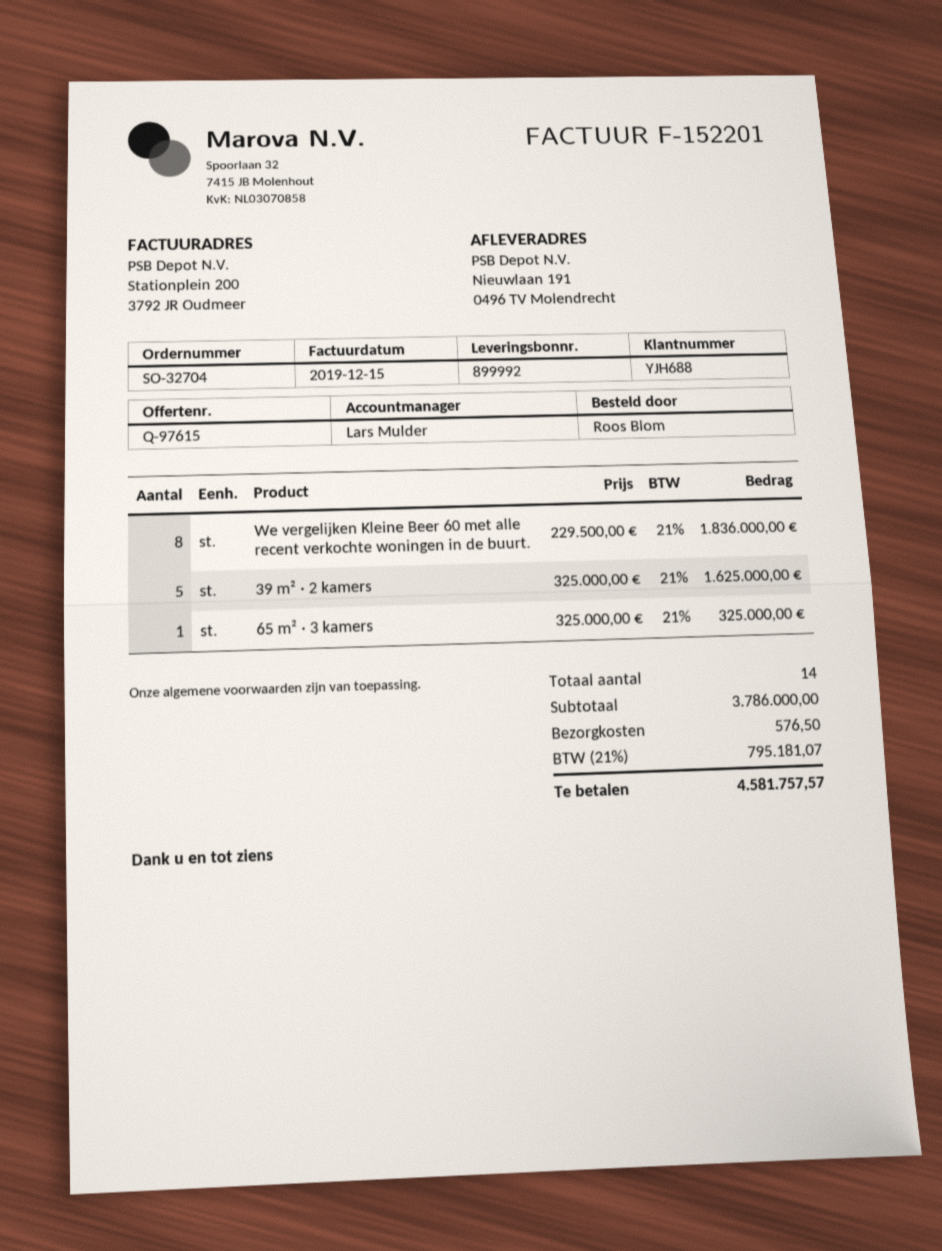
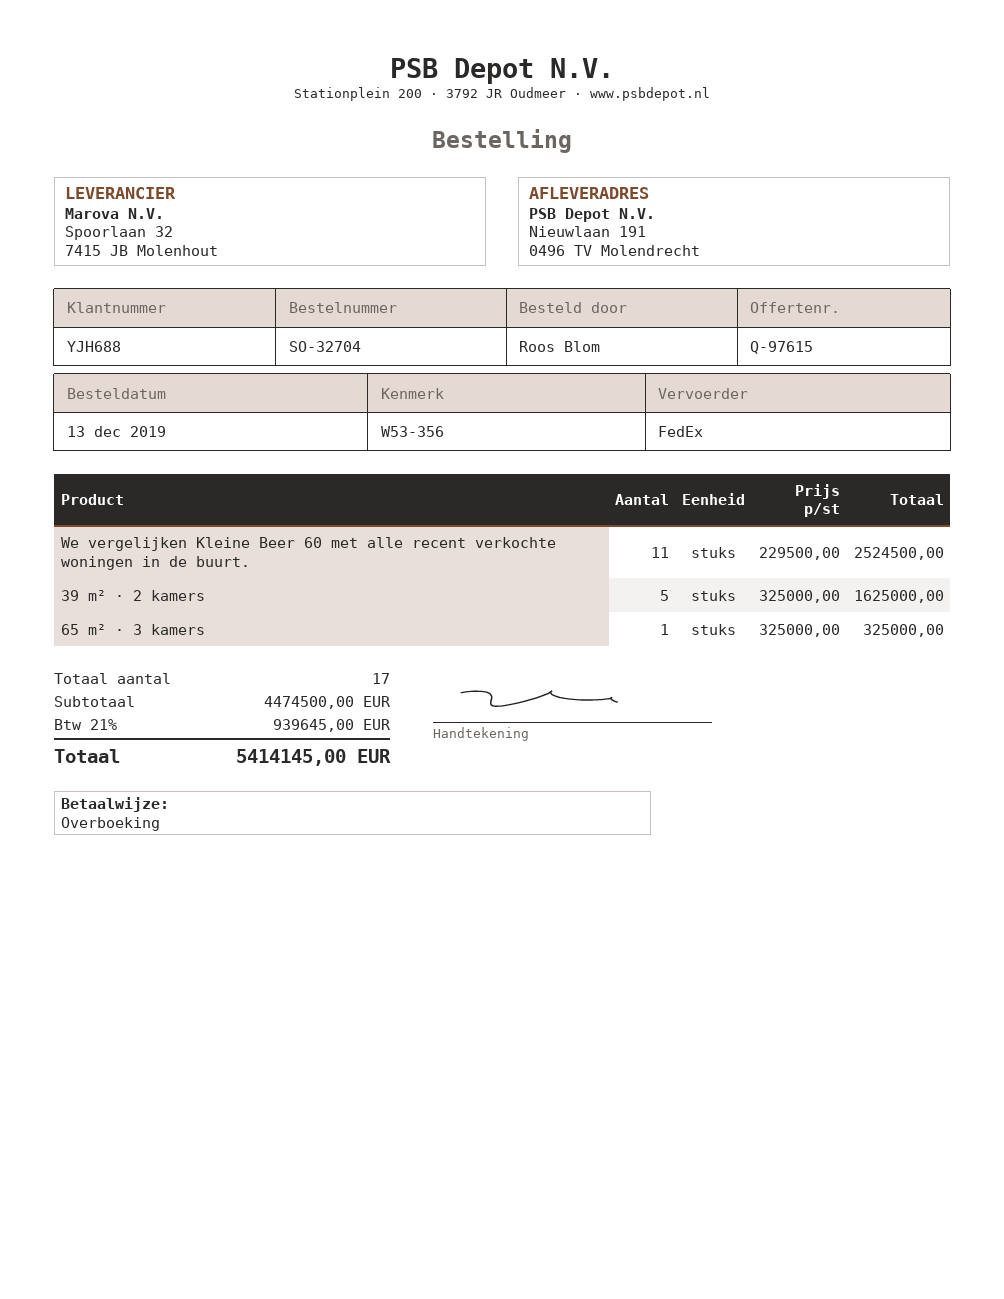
We vergelijken Kleine Beer 60 met alle recent verkochte woningen in de buurt.: 8 x 229500.00 = 1836000.00 -> 11 x 229500.00 = 2524500.00
total quantity: 14 -> 17
subtotal: 3786000.00 -> 4474500.00
shipping: 576.50 -> none
tax: 21% = 795181.07 -> 21% = 939645.00
total: 4581757.57 -> 5414145.00

